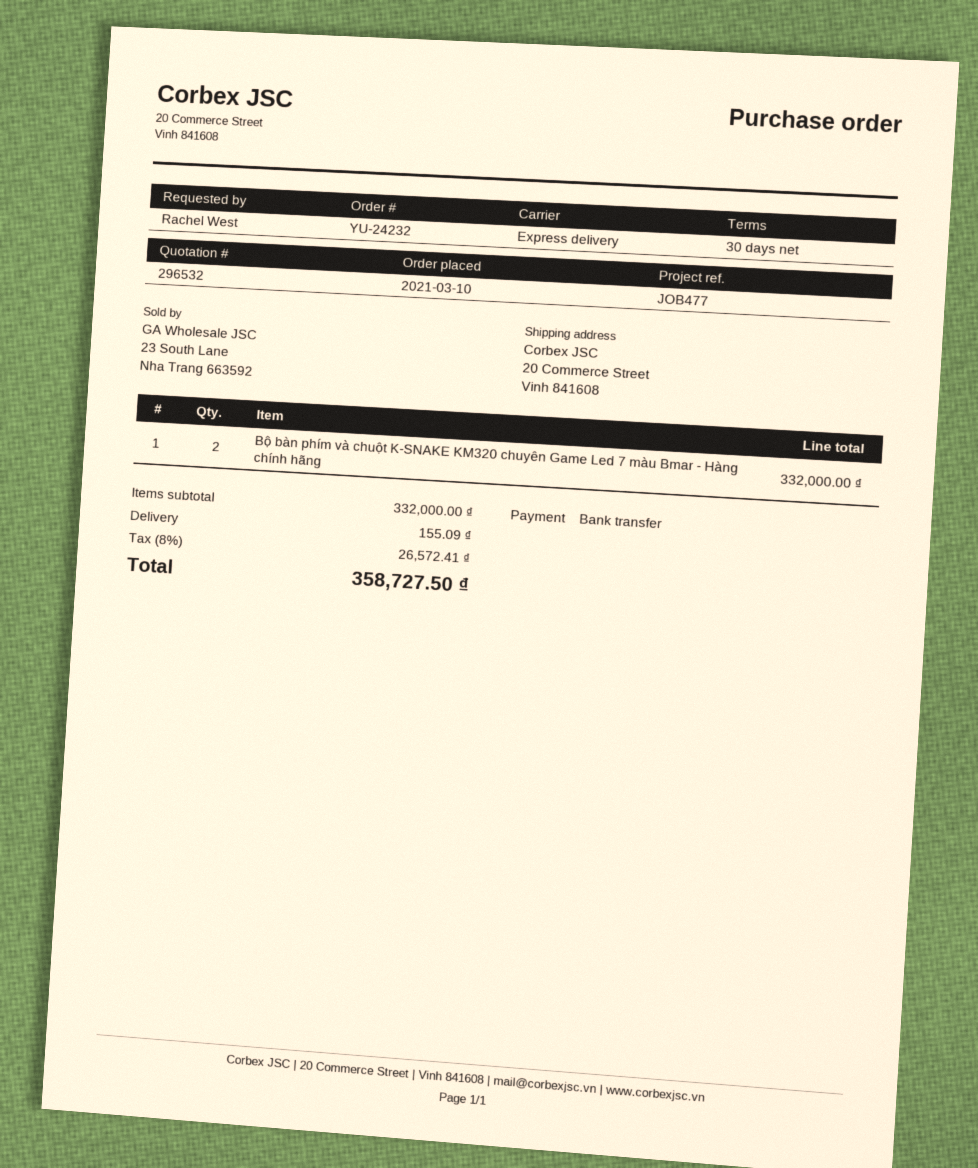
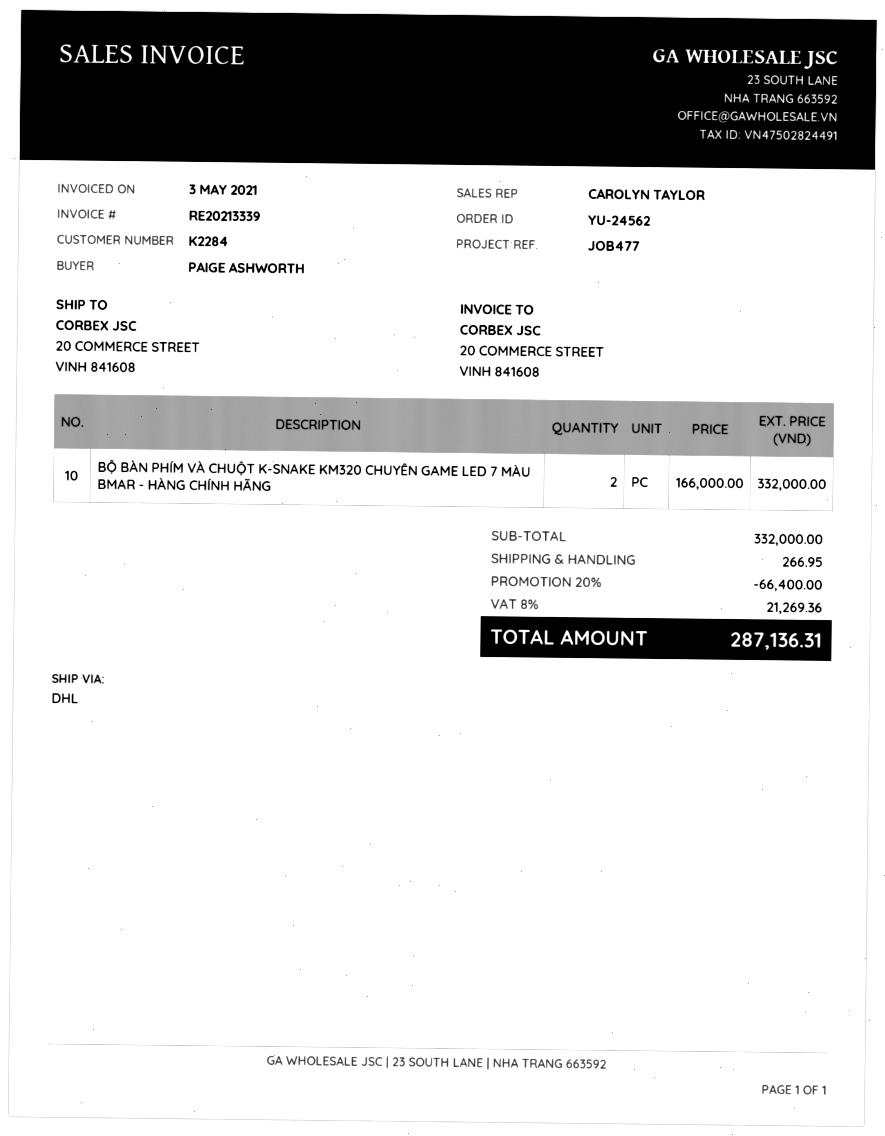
order number: YU-24232 -> YU-24562
ordered by: Rachel West -> PAIGE ASHWORTH
shipping method: express -> DHL
discount: none -> 20% = 66400.00
shipping: 155.09 -> 266.95
tax: 8% = 26572.41 -> 8% = 21269.36
total: 358727.50 -> 287136.31

